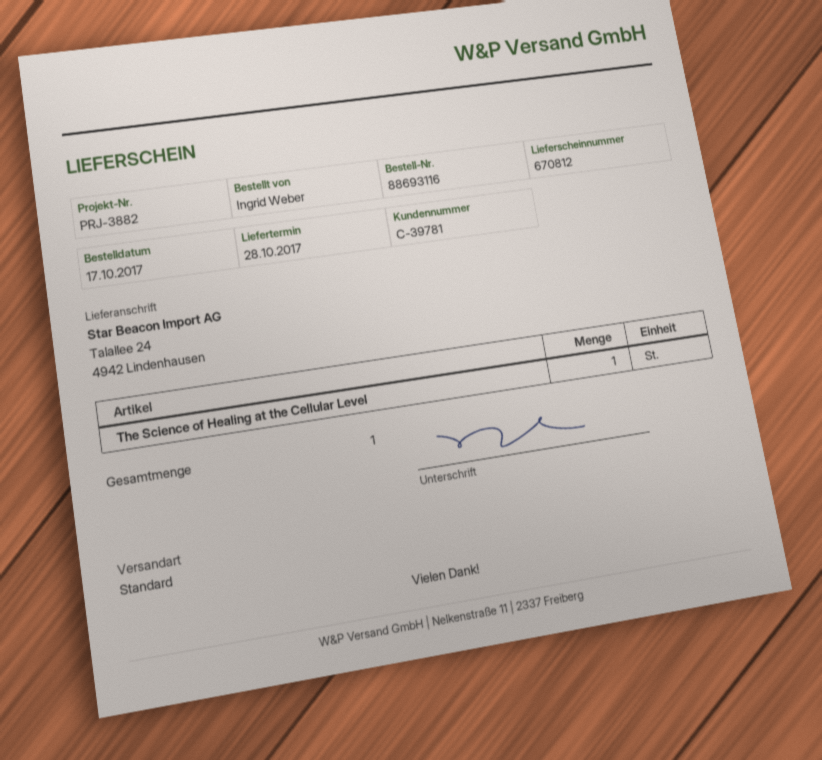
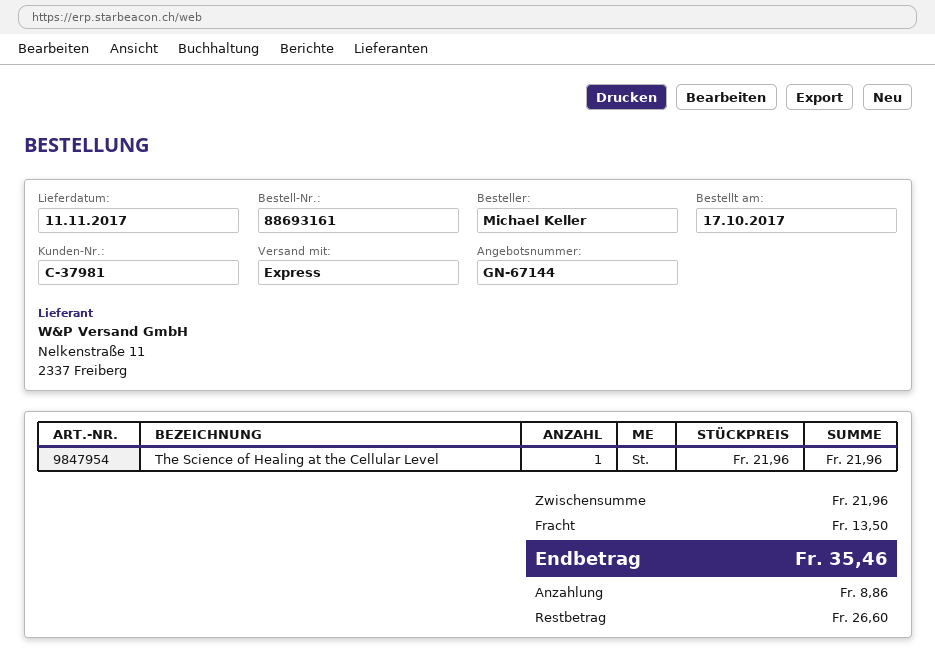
order number: 88693116 -> 88693161
delivery date: 2017-10-28 -> 2017-11-11
customer number: C-39781 -> C-37981
ordered by: Ingrid Weber -> Michael Keller
shipping method: standard -> express

